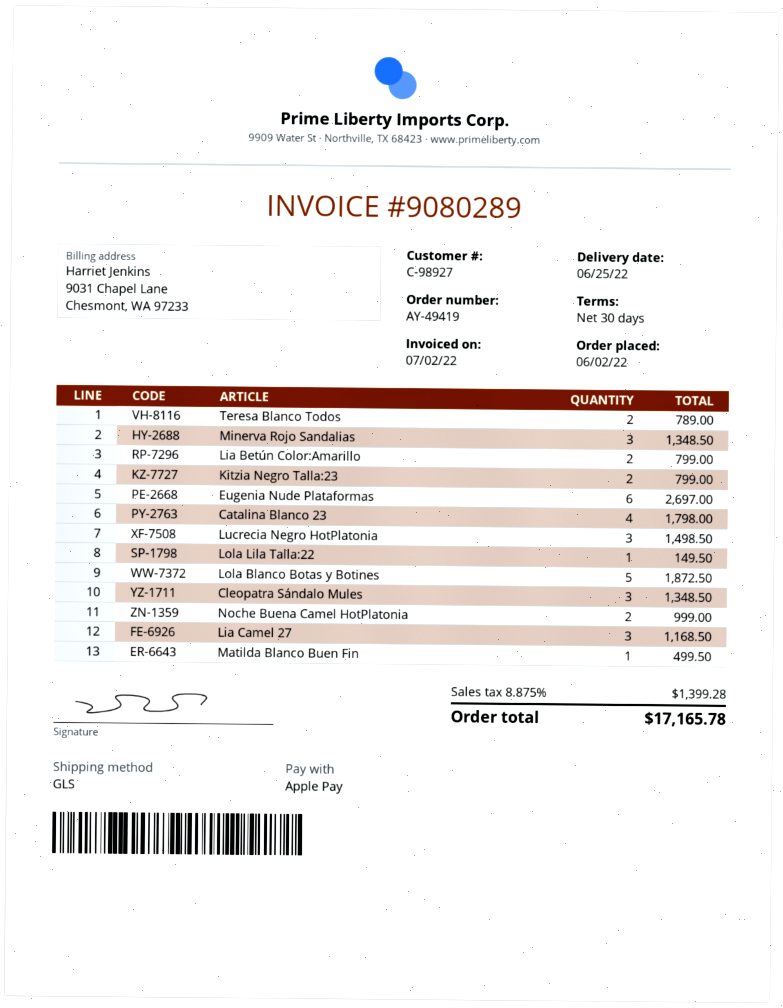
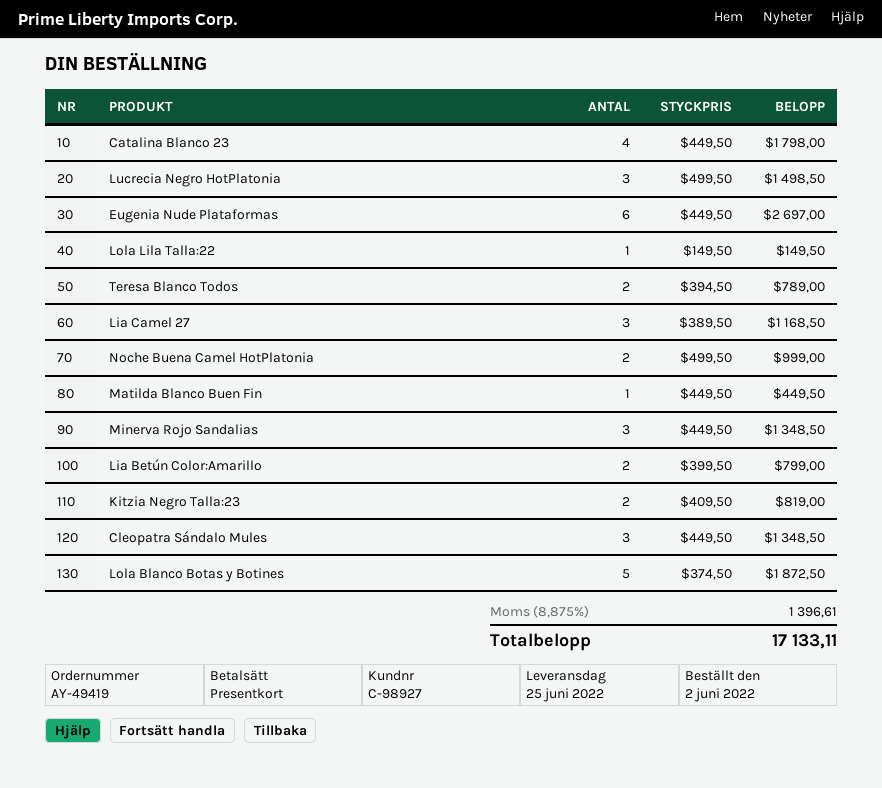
payment method: Apple Pay -> gift card
Kitzia Negro Talla:23: 2 for 799.00 -> 2 for 819.00
Matilda Blanco Buen Fin: 1 for 499.50 -> 1 for 449.50
tax: 8.875% = 1399.28 -> 8.875% = 1396.61
total: 17165.78 -> 17133.11

